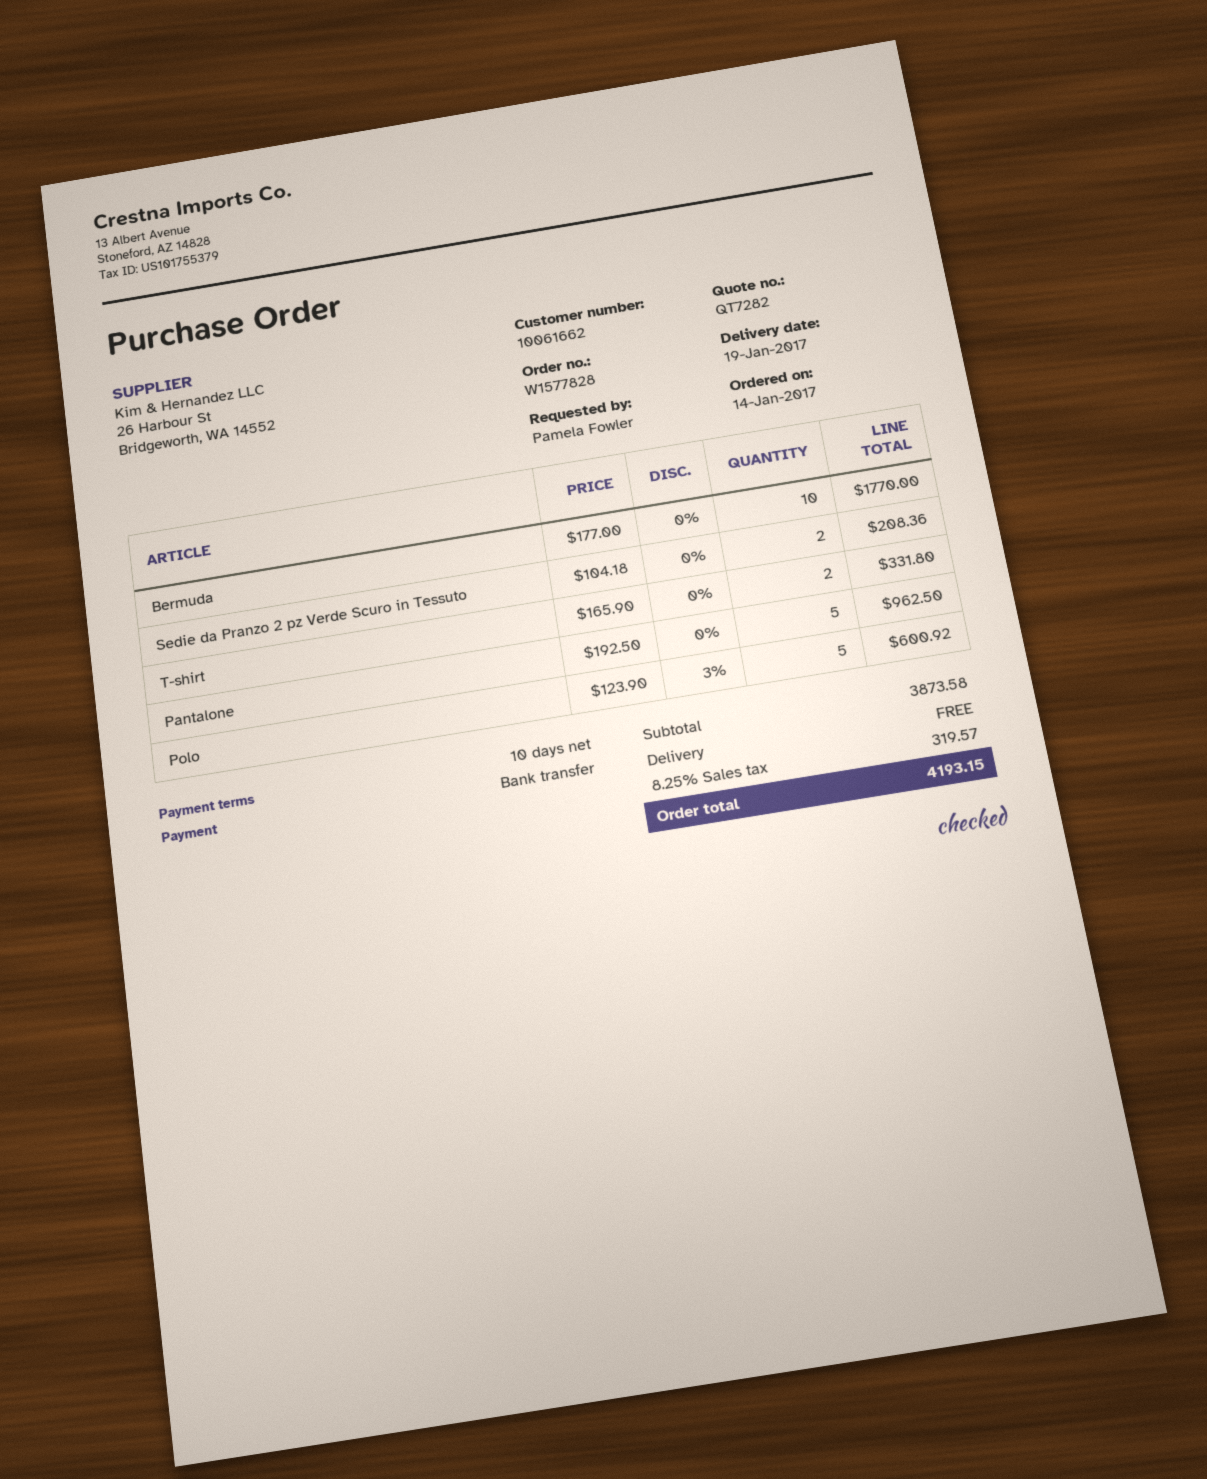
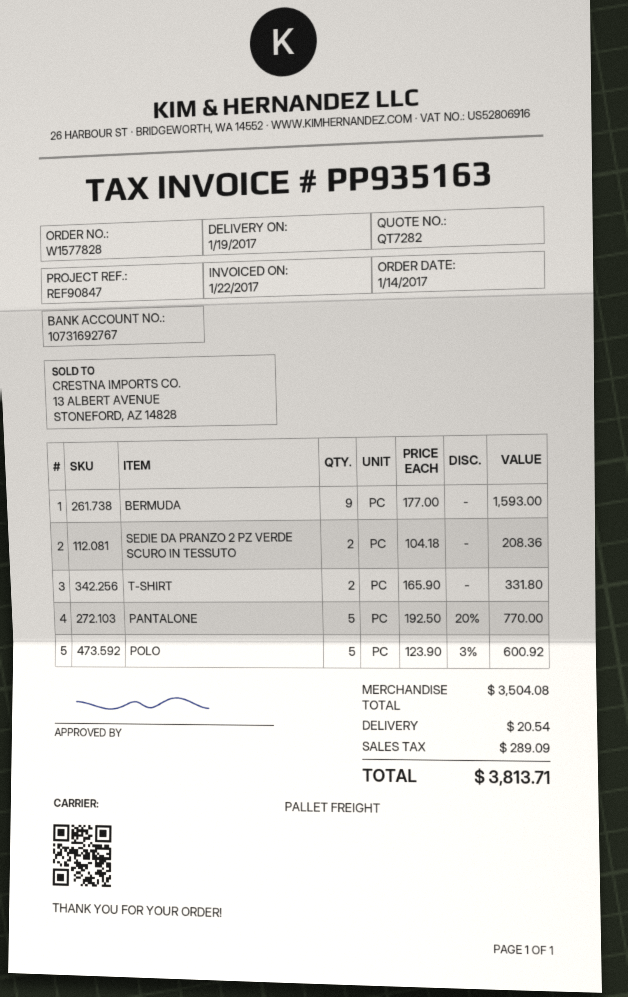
Bermuda: 10 x 177.00 = 1770.00 -> 9 x 177.00 = 1593.00
Pantalone: 5 x 192.50 = 962.50 -> 5 x 192.50 - 20% = 770.00
subtotal: 3873.58 -> 3504.08
shipping: 0.00 -> 20.54
tax: 319.57 -> 289.09
total: 4193.15 -> 3813.71

